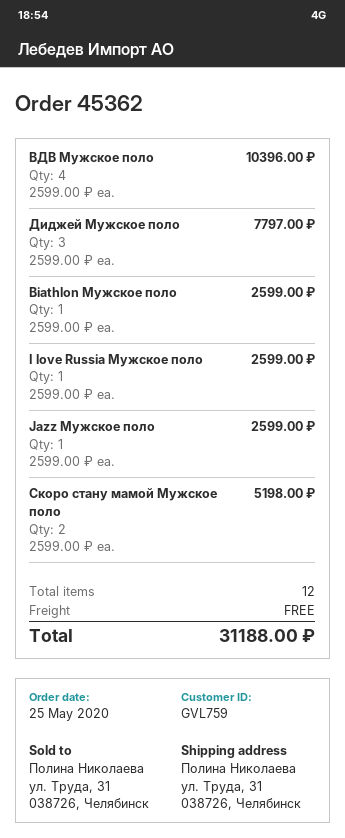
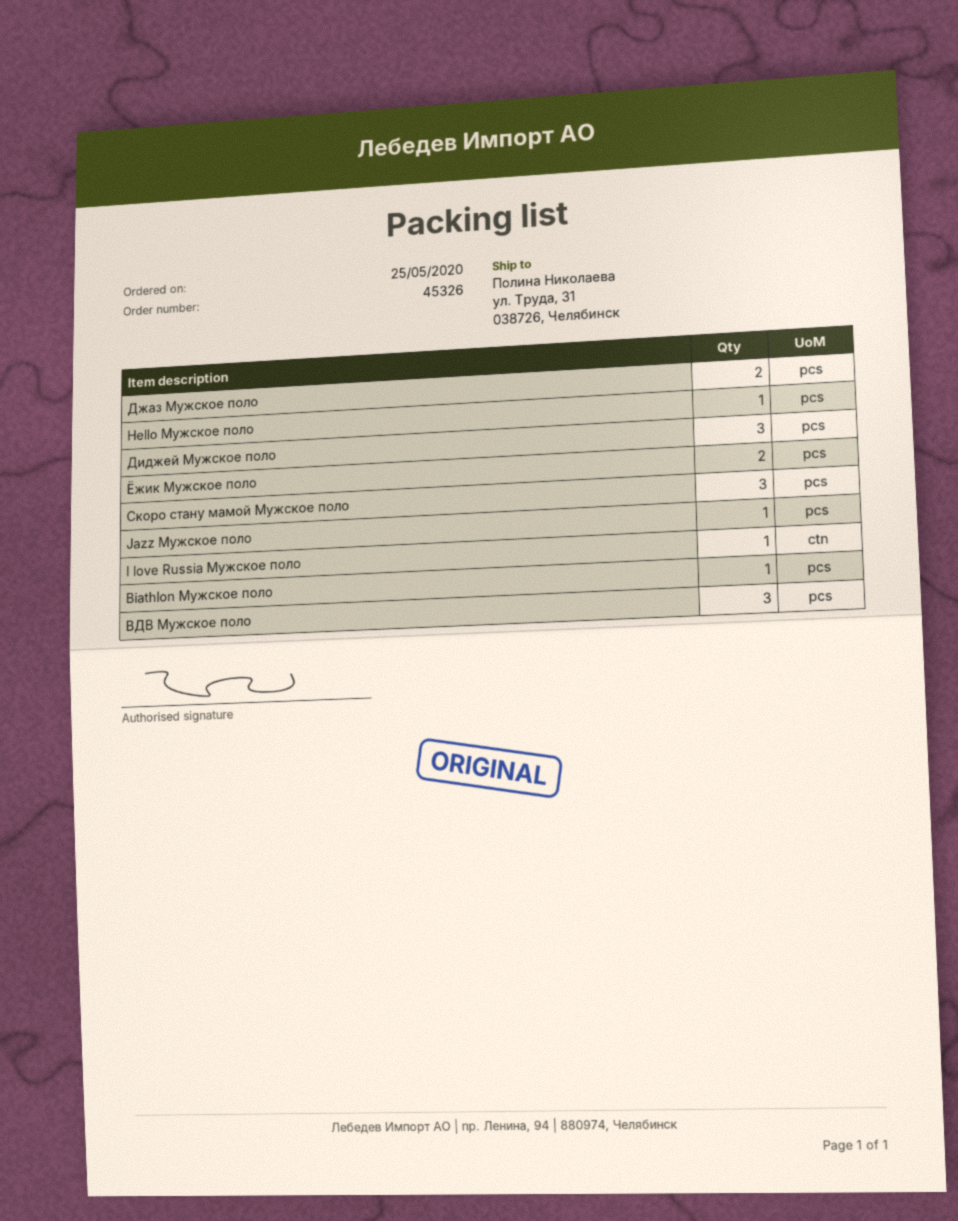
order number: 45362 -> 45326
ВДВ Мужское поло: 4 -> 3
Скоро стану мамой Мужское поло: 2 -> 3
Джаз Мужское поло: none -> 2
Hello Мужское поло: none -> 1
Ёжик Мужское поло: none -> 2

